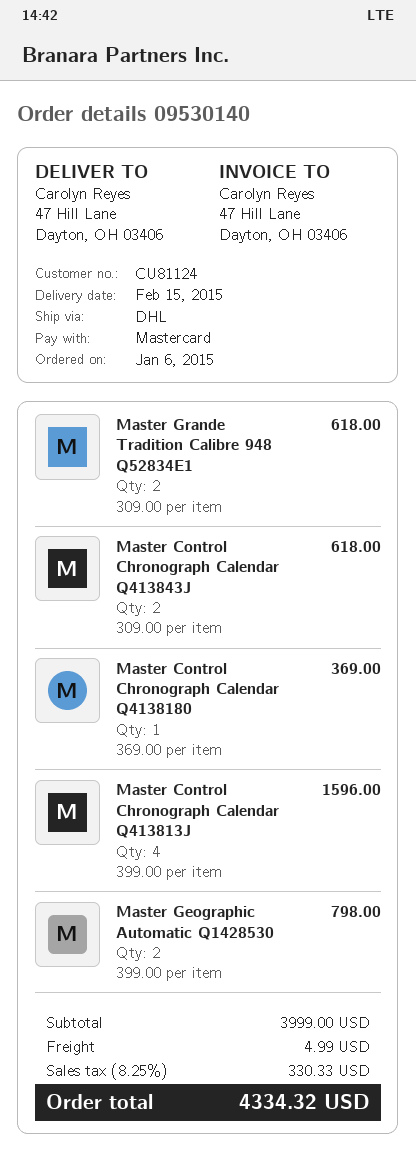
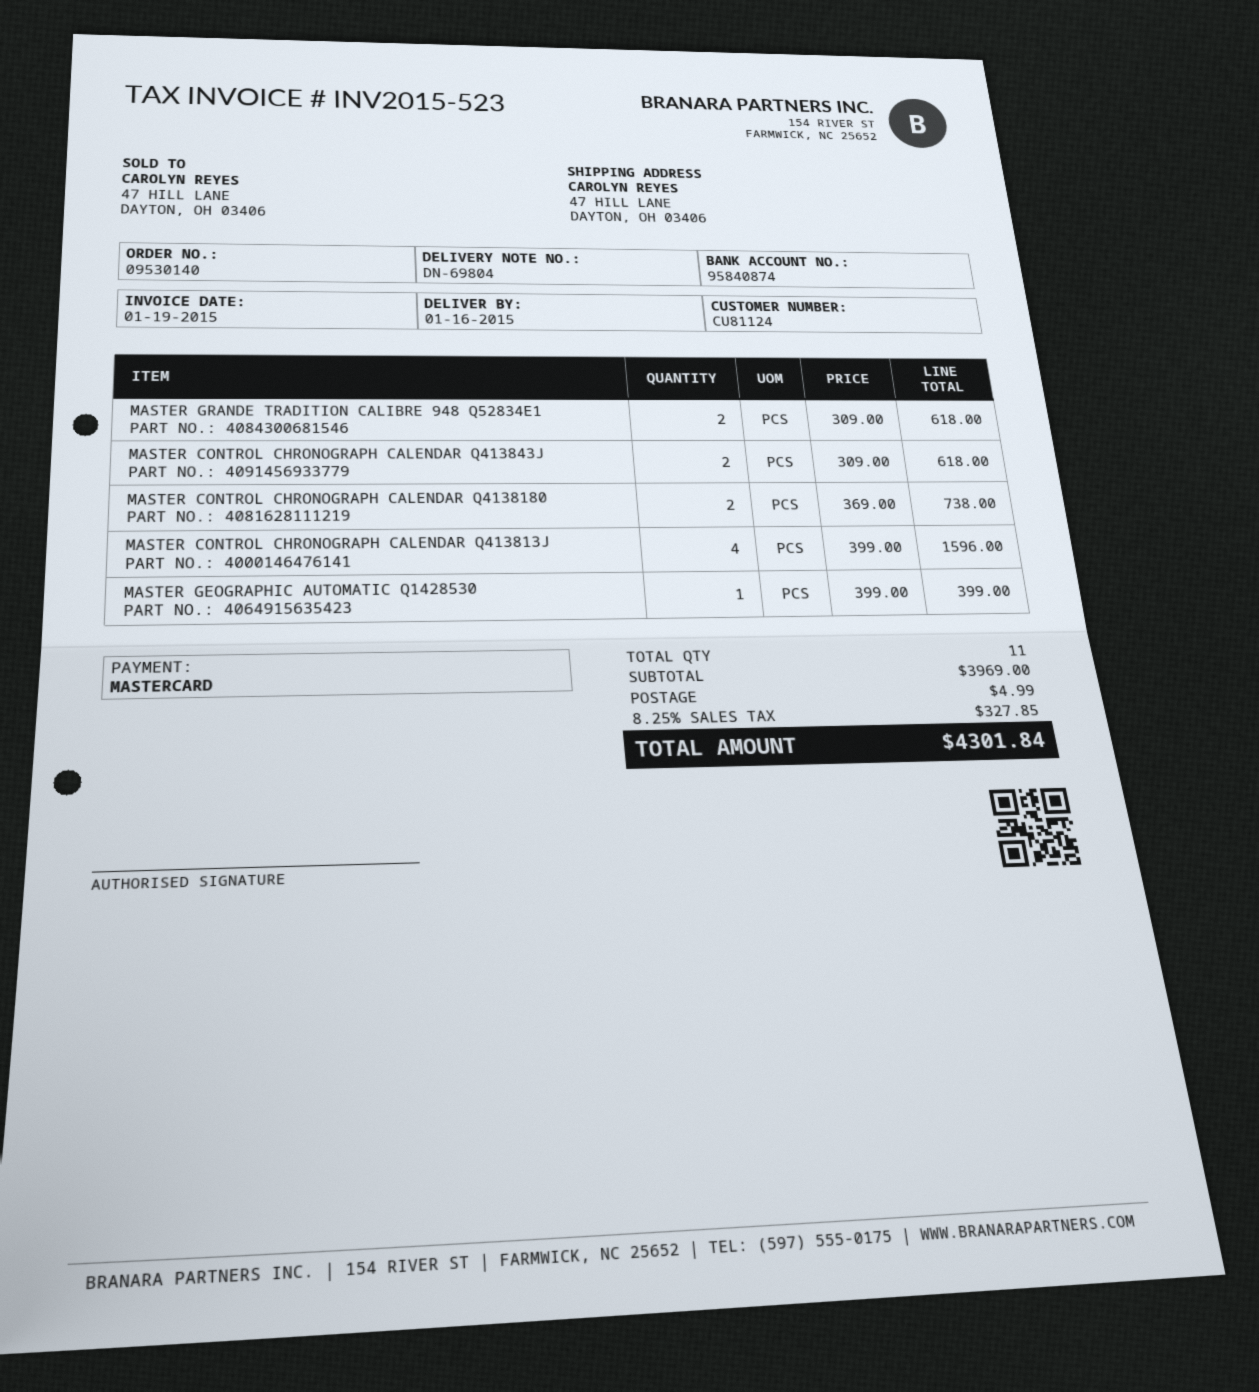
delivery date: 2015-02-15 -> 2015-01-16
Master Control Chronograph Calendar Q4138180: 1 x 369.00 = 369.00 -> 2 x 369.00 = 738.00
Master Geographic Automatic Q1428530: 2 x 399.00 = 798.00 -> 1 x 399.00 = 399.00
subtotal: 3999.00 -> 3969.00
tax: 8.25% = 330.33 -> 8.25% = 327.85
total: 4334.32 -> 4301.84

